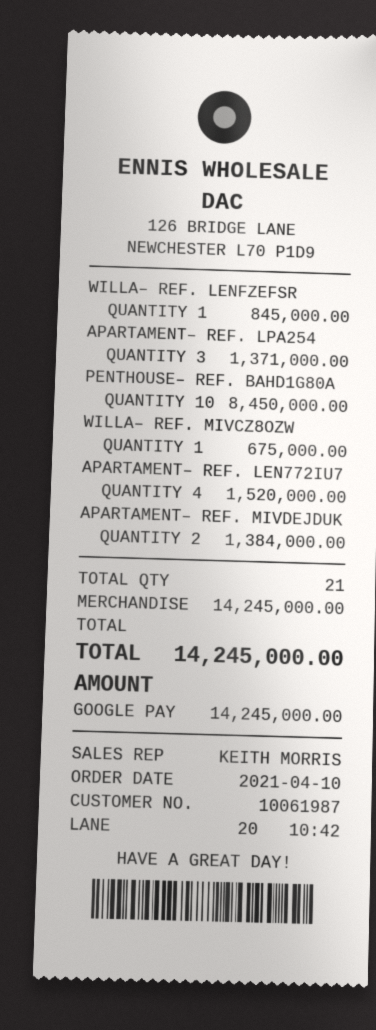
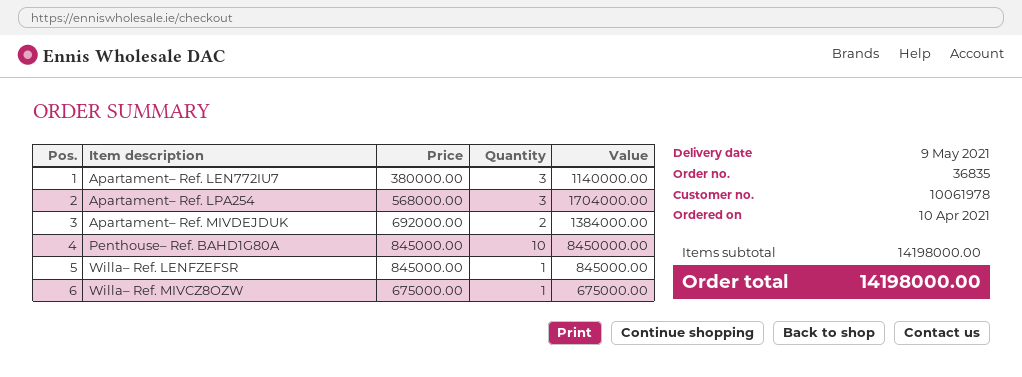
customer number: 10061987 -> 10061978
APARTAMENT– REF. LPA254: 3 for 1371000.00 -> 3 for 1704000.00
APARTAMENT– REF. LEN772IU7: 4 for 1520000.00 -> 3 for 1140000.00
subtotal: 14245000.00 -> 14198000.00
total: 14245000.00 -> 14198000.00

